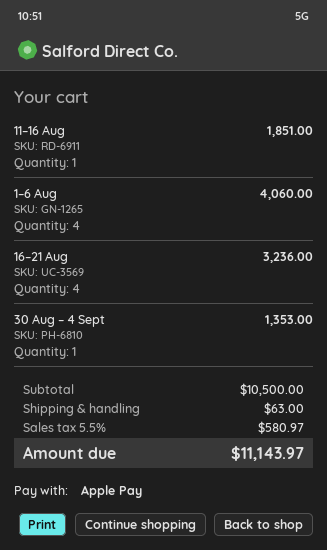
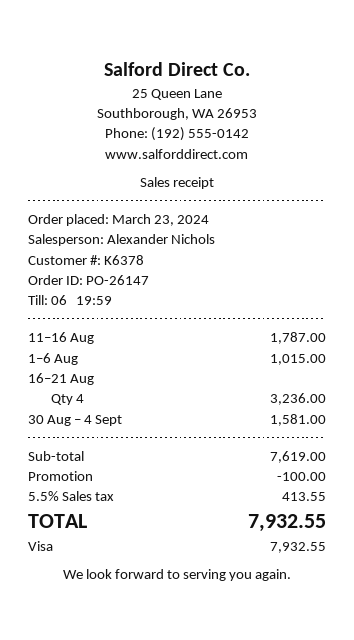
payment method: Apple Pay -> Visa
11–16 Aug: 1 for 1851.00 -> 1 for 1787.00
1–6 Aug: 4 for 4060.00 -> 1 for 1015.00
30 Aug – 4 Sept: 1 for 1353.00 -> 1 for 1581.00
subtotal: 10500.00 -> 7619.00
discount: none -> 100.00
shipping: 63.00 -> none
tax: 5.5% = 580.97 -> 5.5% = 413.55
total: 11143.97 -> 7932.55

